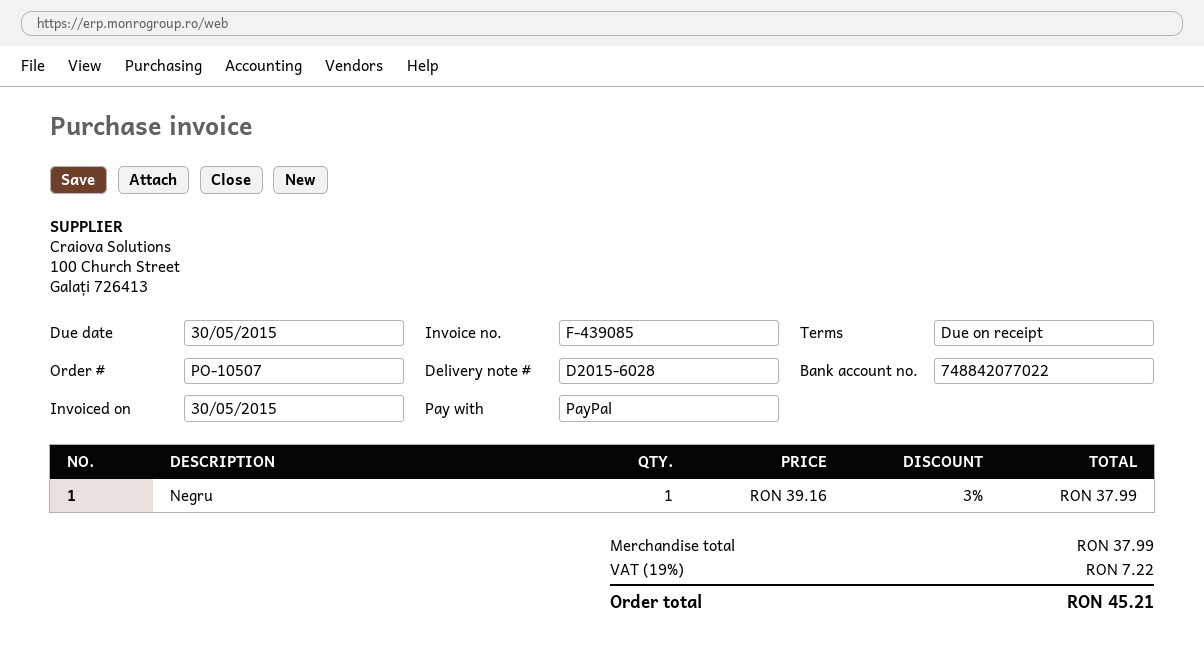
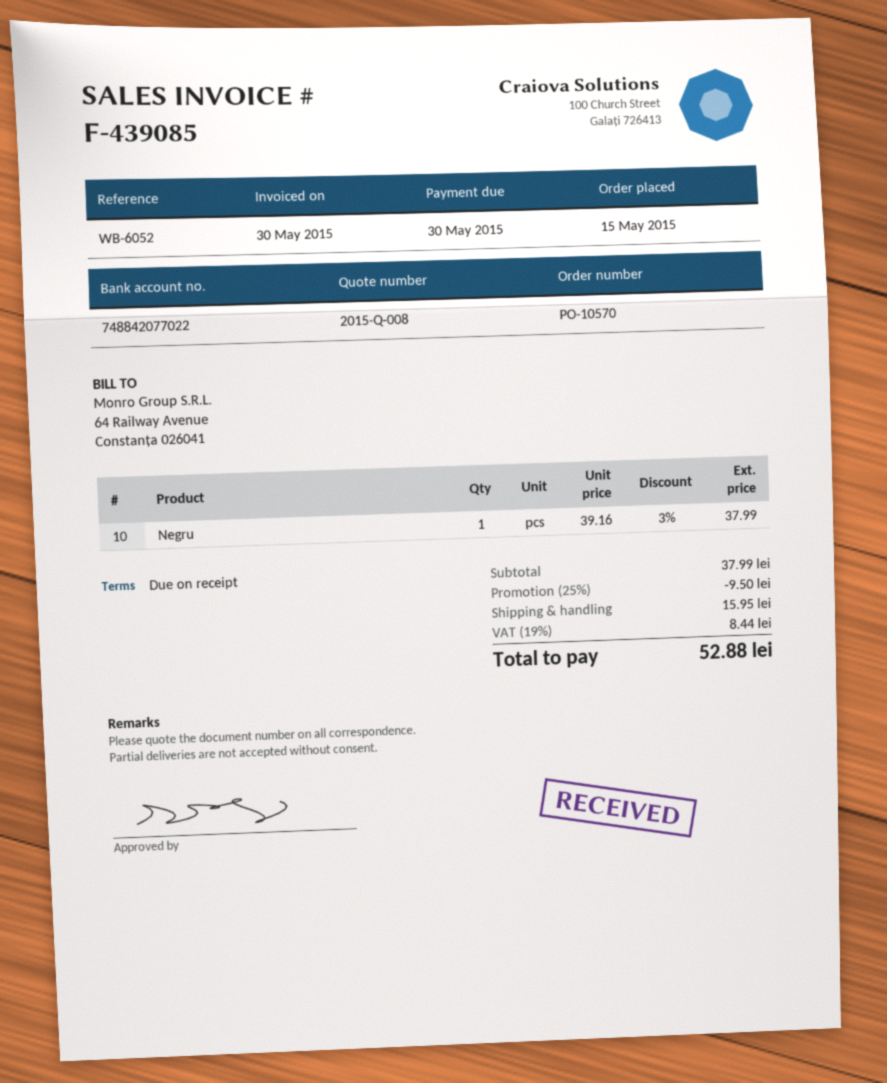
order number: PO-10507 -> PO-10570
discount: none -> 25% = 9.50
shipping: none -> 15.95
tax: 19% = 7.22 -> 19% = 8.44
total: 45.21 -> 52.88

